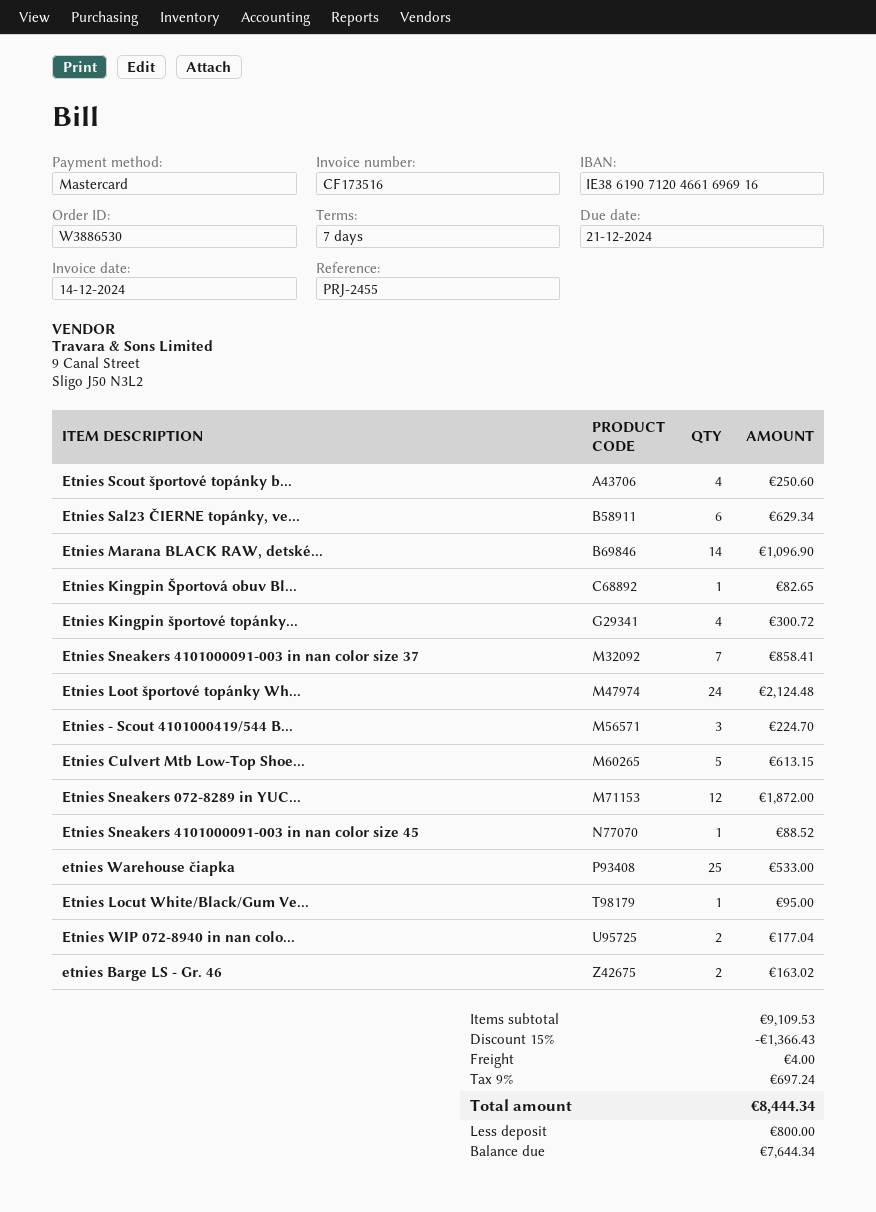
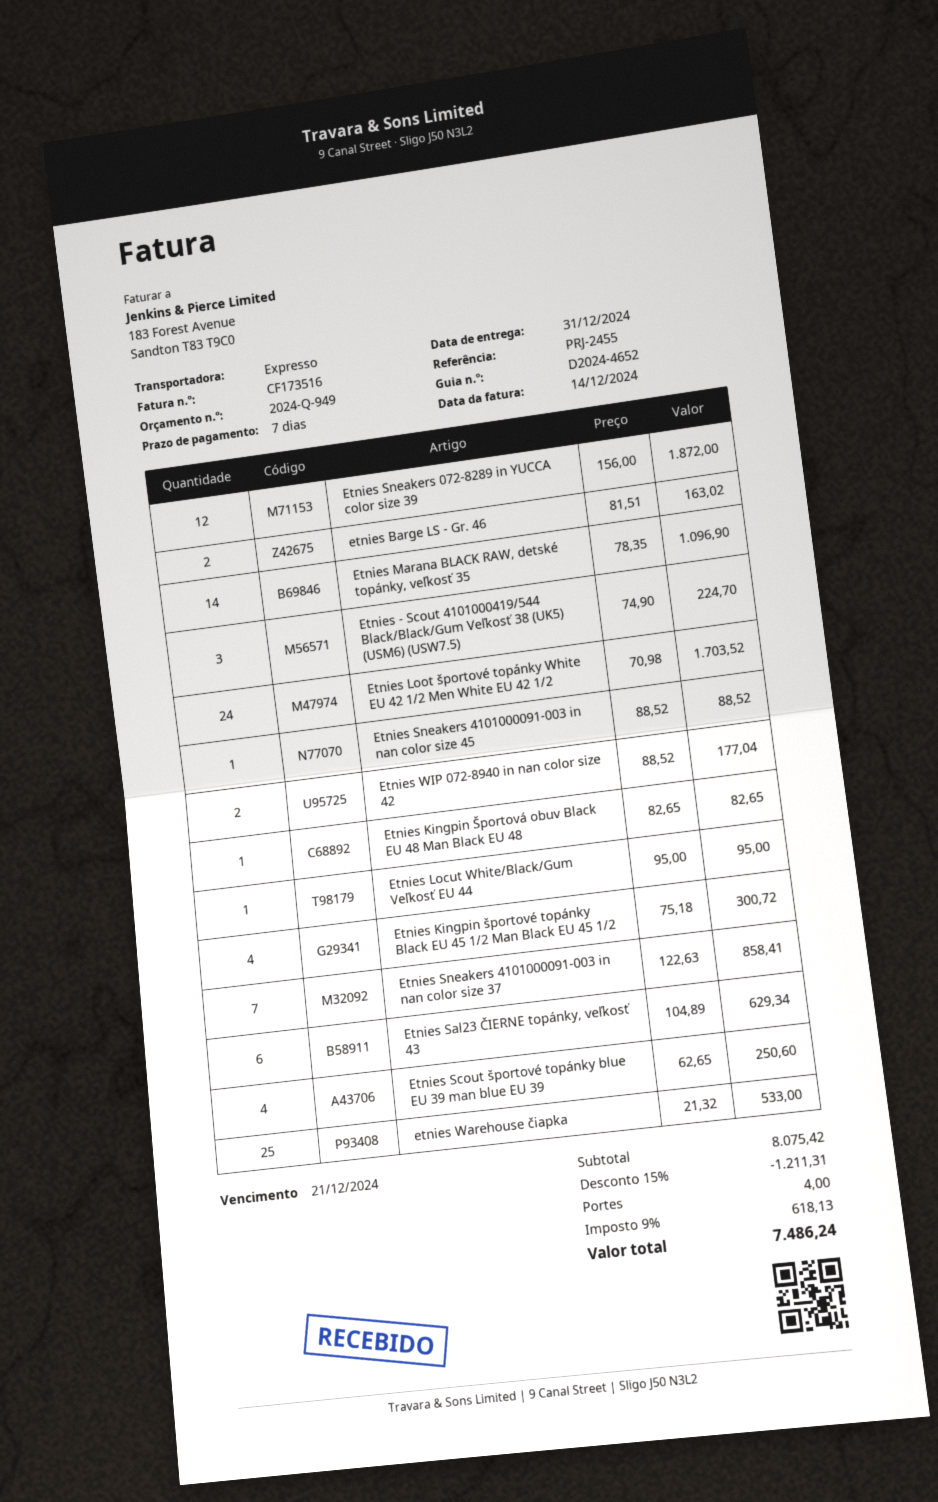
Etnies Loot športové topánky Wh...: 24 for 2124.48 -> 24 for 1703.52
Etnies Culvert Mtb Low-Top Shoe...: 5 for 613.15 -> none
subtotal: 9109.53 -> 8075.42
discount: 15% = 1366.43 -> 15% = 1211.31
tax: 9% = 697.24 -> 9% = 618.13
total: 8444.34 -> 7486.24

